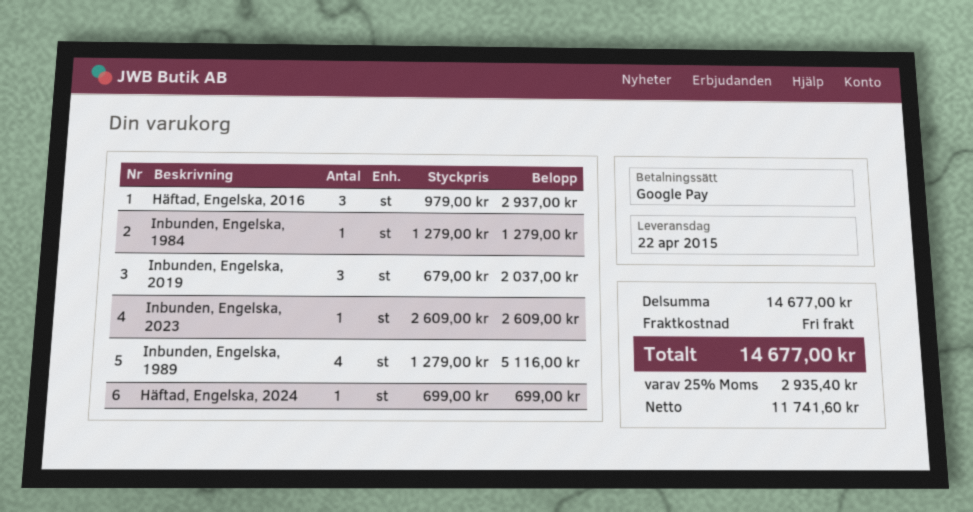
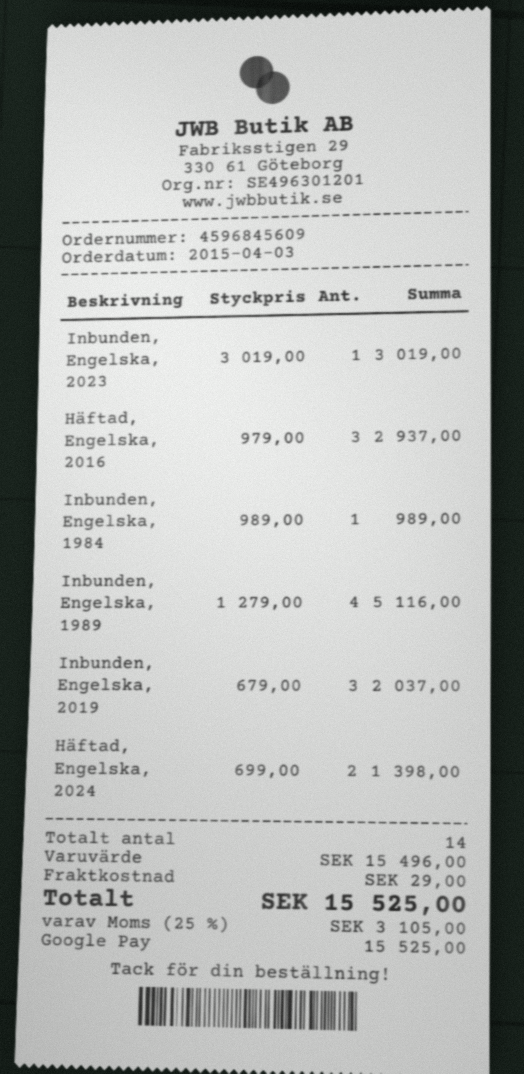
Inbunden, Engelska, 1984: 1 x 1279.00 = 1279.00 -> 1 x 989.00 = 989.00
Inbunden, Engelska, 2023: 1 x 2609.00 = 2609.00 -> 1 x 3019.00 = 3019.00
Häftad, Engelska, 2024: 1 x 699.00 = 699.00 -> 2 x 699.00 = 1398.00
subtotal: 14677.00 -> 15496.00
shipping: 0.00 -> 29.00
tax: 25% = 2935.40 -> 25% = 3105.00
total: 14677.00 -> 15525.00

